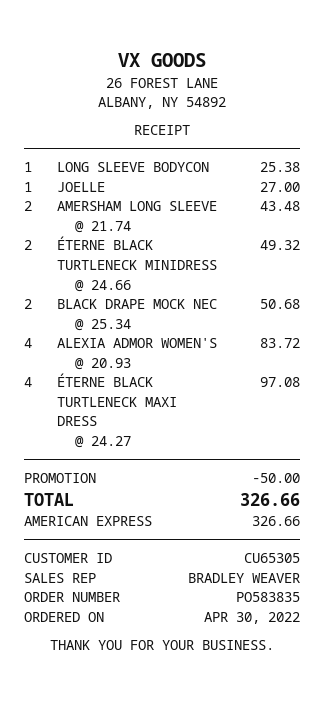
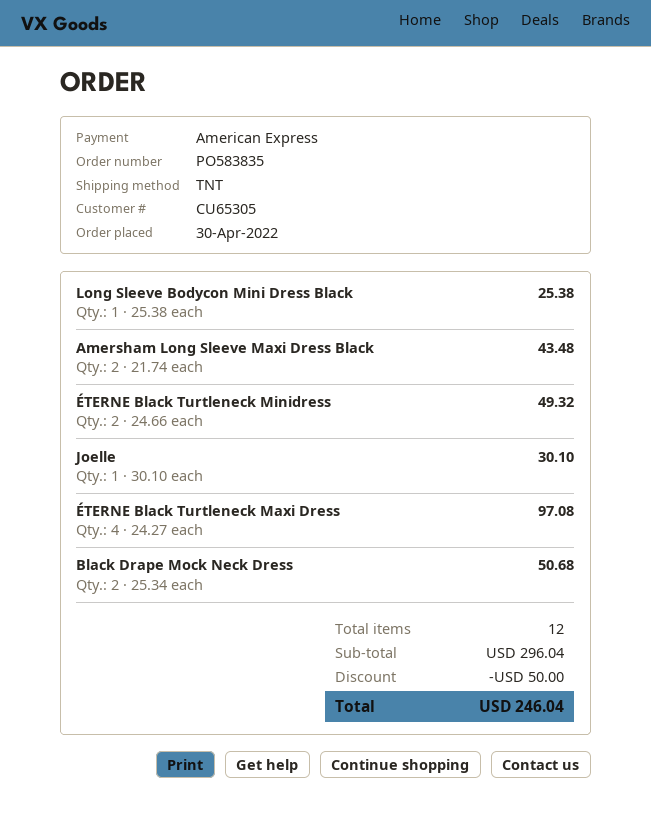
JOELLE: 1 x 27.00 = 27.00 -> 1 x 30.10 = 30.10
ALEXIA ADMOR WOMEN'S: 4 x 20.93 = 83.72 -> none
total: 326.66 -> 246.04

